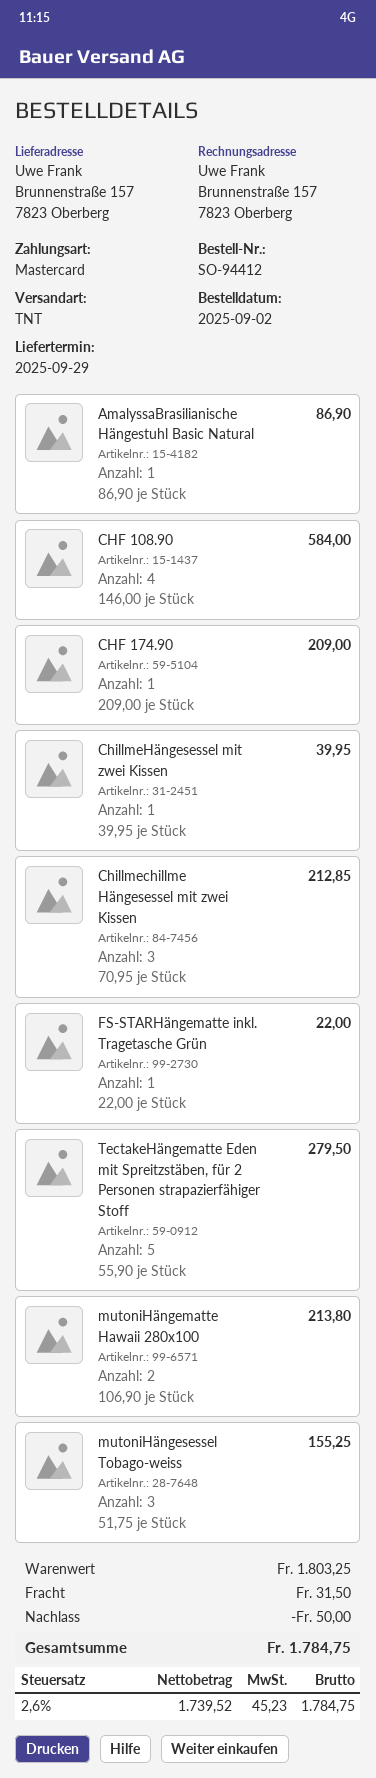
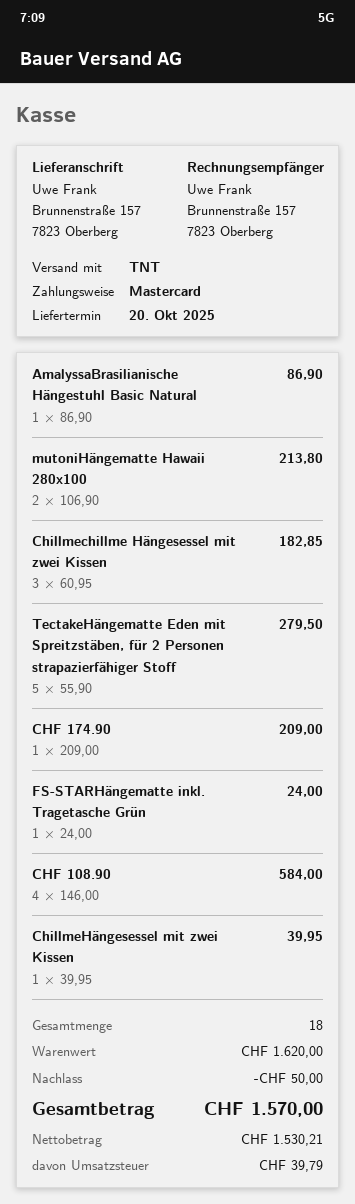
delivery date: 2025-09-29 -> 2025-10-20
Chillmechillme Hängesessel mit zwei Kissen: 3 x 70.95 = 212.85 -> 3 x 60.95 = 182.85
FS-STARHängematte inkl. Tragetasche Grün: 1 x 22.00 = 22.00 -> 1 x 24.00 = 24.00
mutoniHängesessel Tobago-weiss: 3 x 51.75 = 155.25 -> none
subtotal: 1803.25 -> 1620.00
shipping: 31.50 -> none
net: 1739.52 -> 1530.21
tax: 45.23 -> 39.79
total: 1784.75 -> 1570.00

